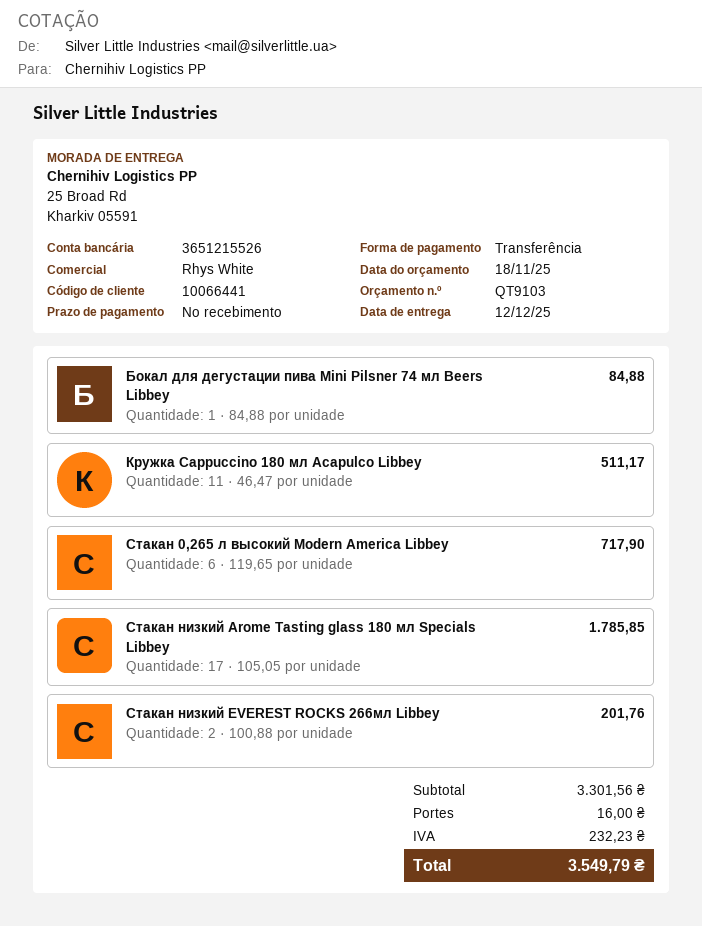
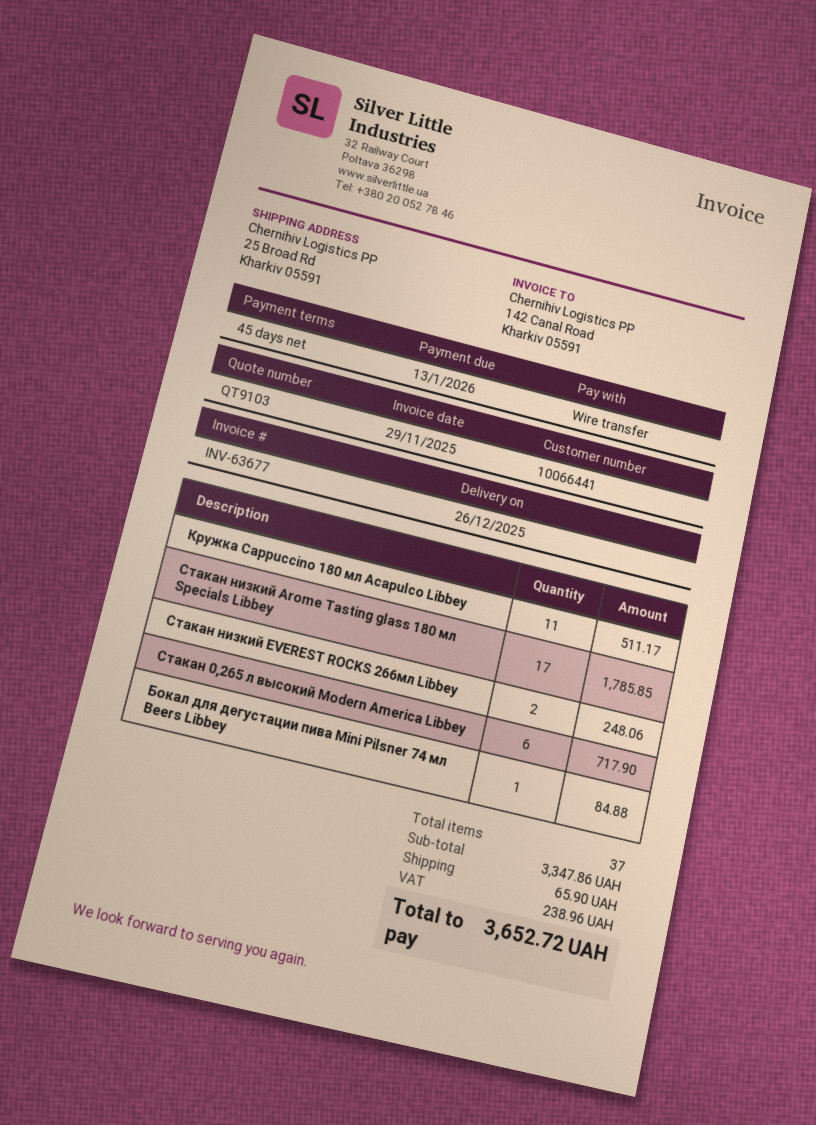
delivery date: 2025-12-12 -> 2025-12-26
payment terms: on receipt -> 45 days
Стакан низкий EVEREST ROCKS 266мл Libbey: 2 for 201.76 -> 2 for 248.06
subtotal: 3301.56 -> 3347.86
shipping: 16.00 -> 65.90
tax: 232.23 -> 238.96
total: 3549.79 -> 3652.72

